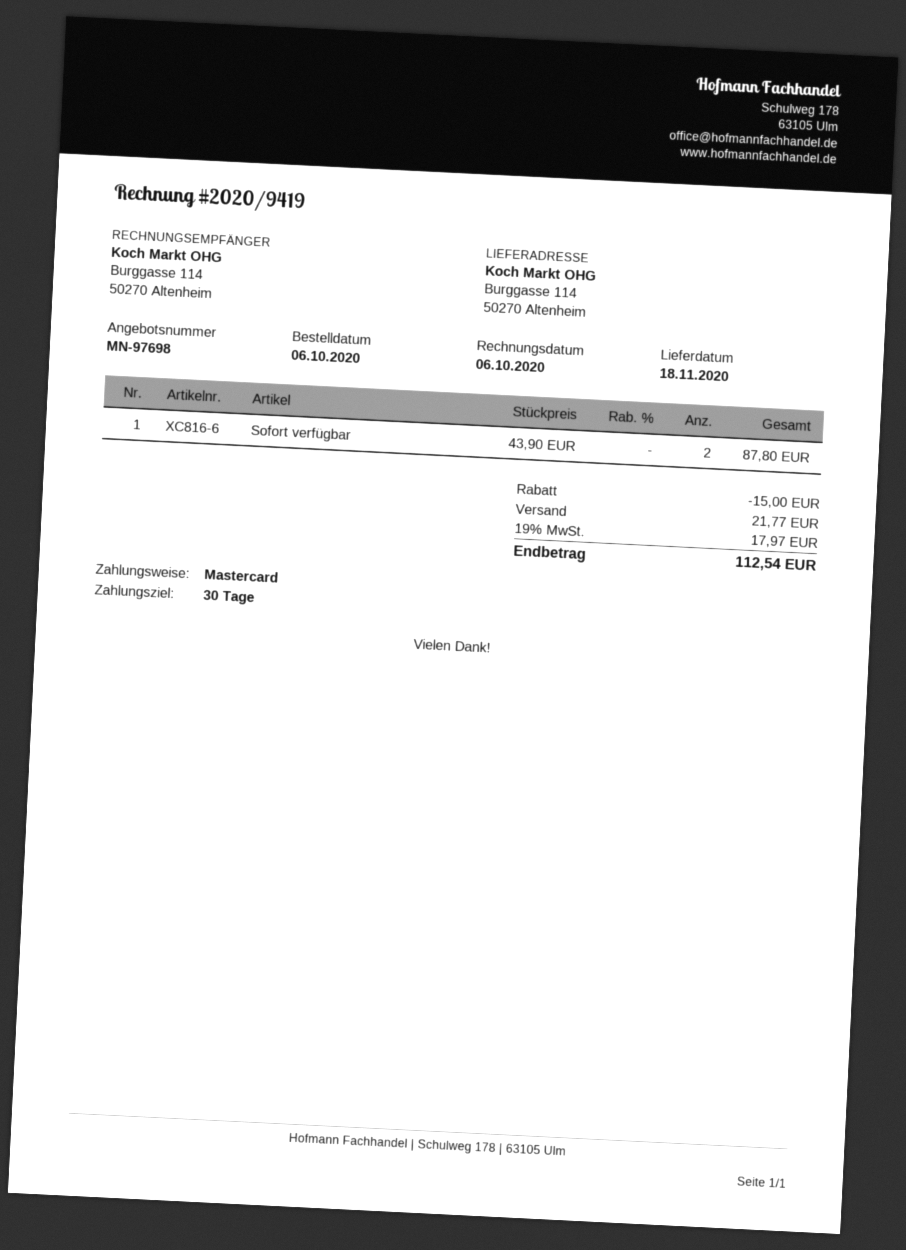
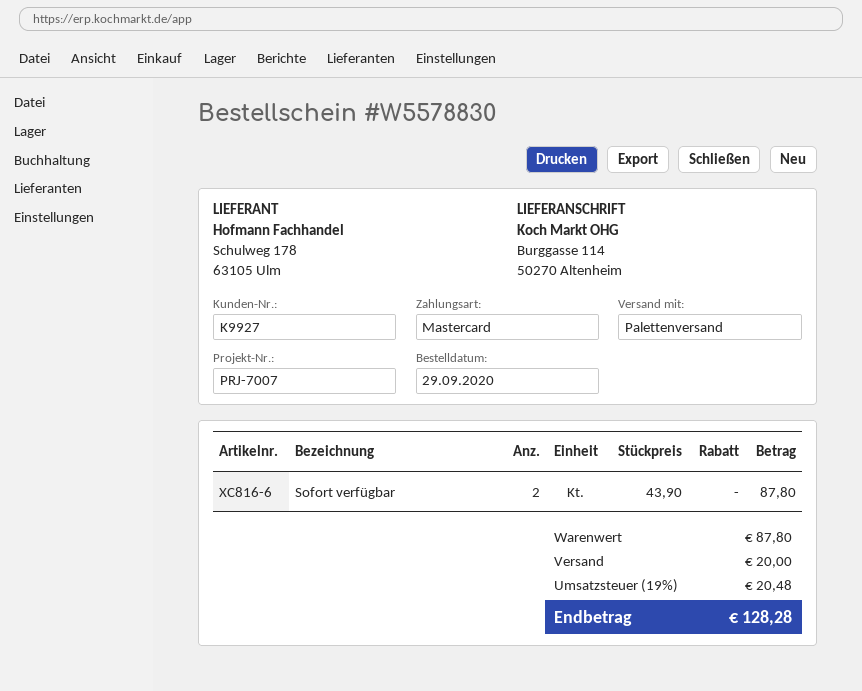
order date: 2020-10-06 -> 2020-09-29
discount: 15.00 -> none
shipping: 21.77 -> 20.00
tax: 19% = 17.97 -> 19% = 20.48
total: 112.54 -> 128.28

